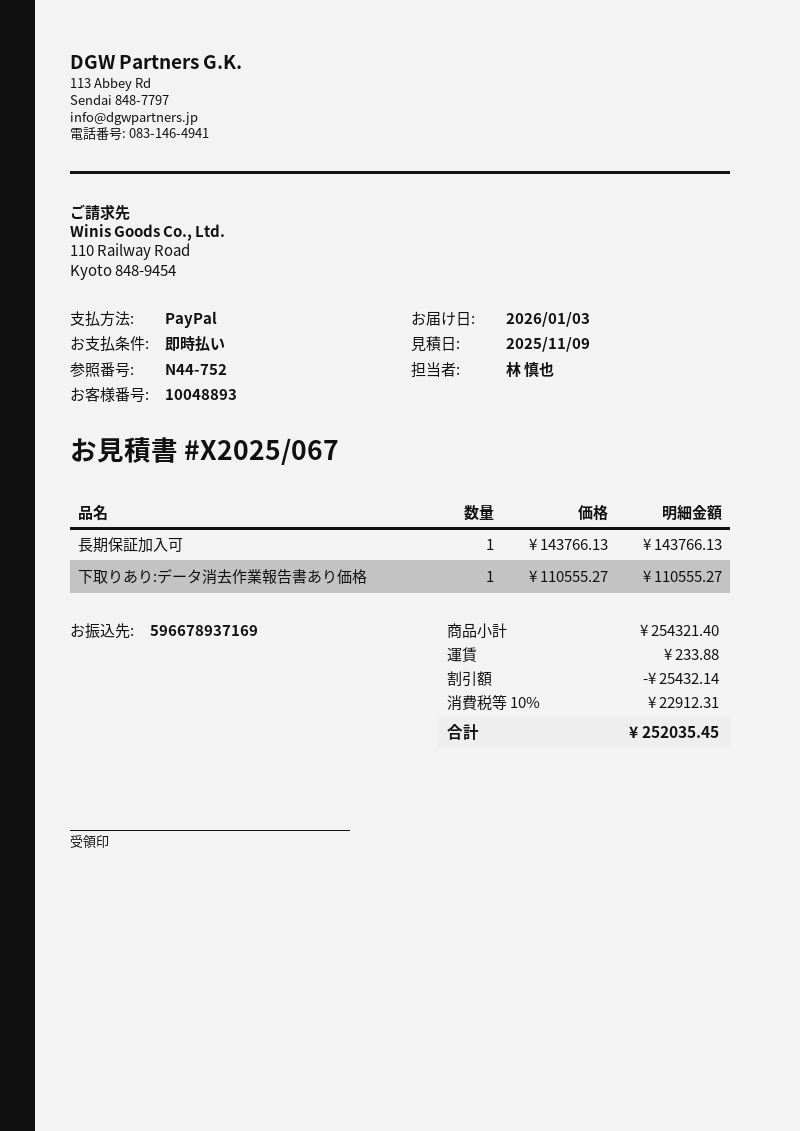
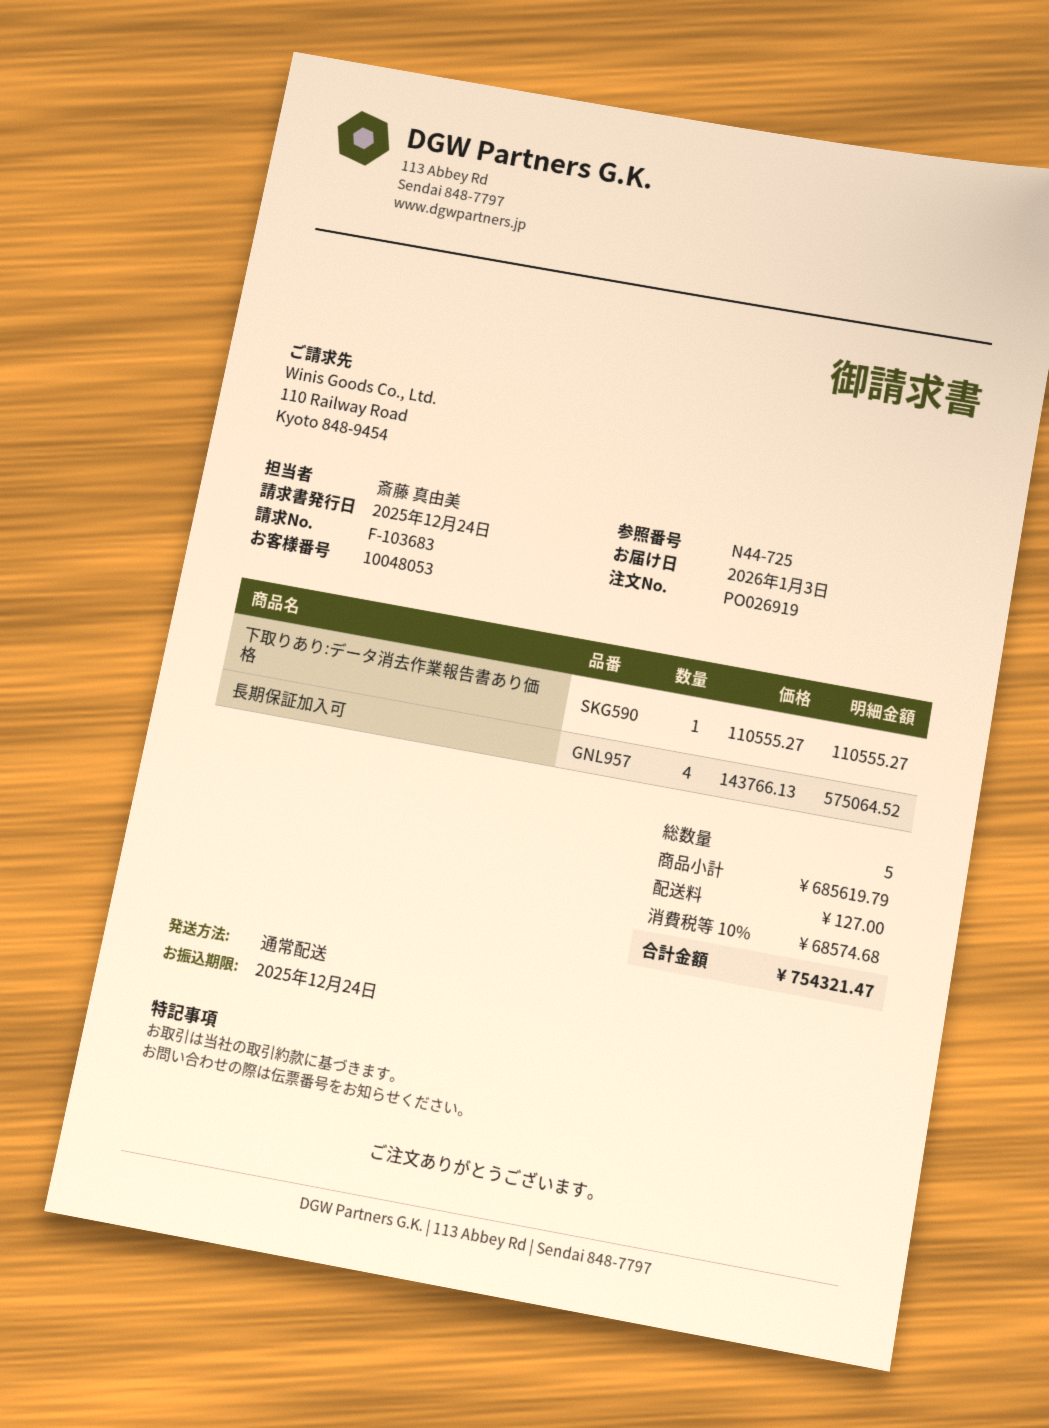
customer number: 10048893 -> 10048053
reference: N44-752 -> N44-725
sales rep: 林 慎也 -> 斎藤 真由美
長期保証加入可: 1 x 143766.13 = 143766.13 -> 4 x 143766.13 = 575064.52
subtotal: 254321.40 -> 685619.79
discount: 25432.14 -> none
shipping: 233.88 -> 127.00
tax: 10% = 22912.31 -> 10% = 68574.68
total: 252035.45 -> 754321.47

